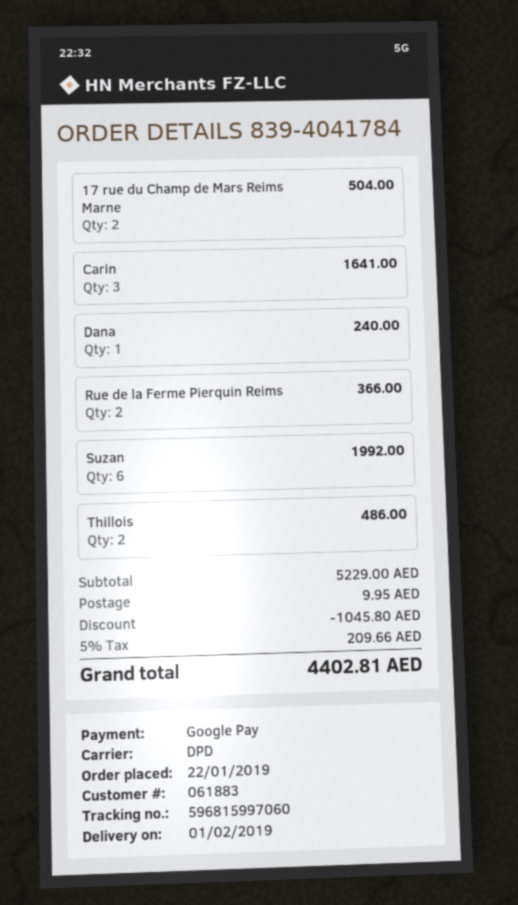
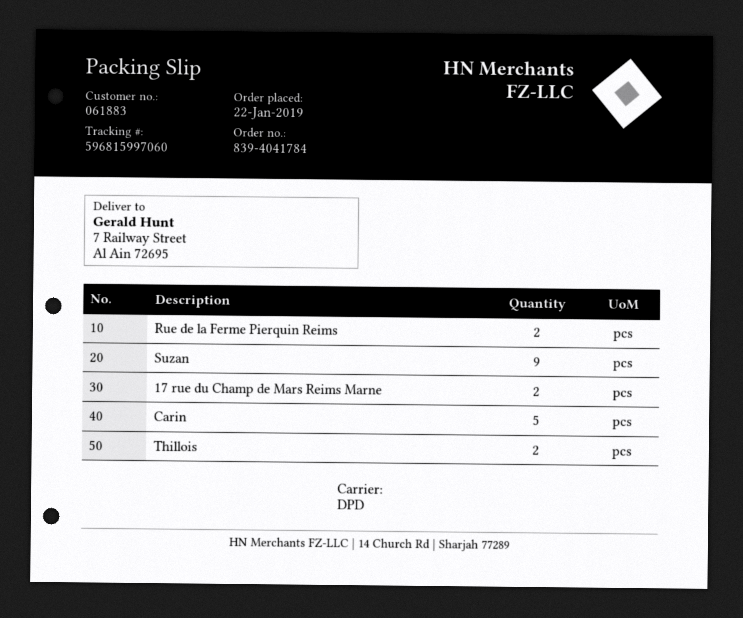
Carin: 3 -> 5
Dana: 1 -> none
Suzan: 6 -> 9

